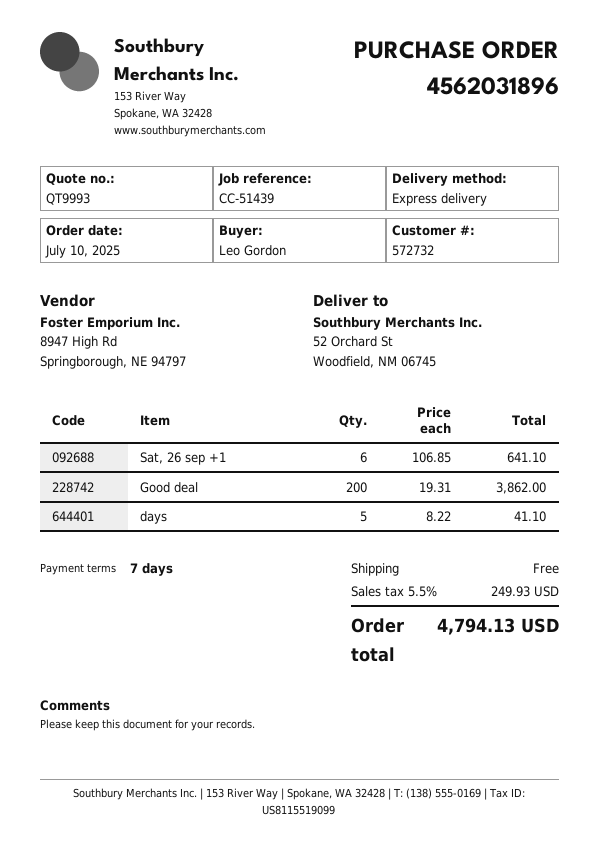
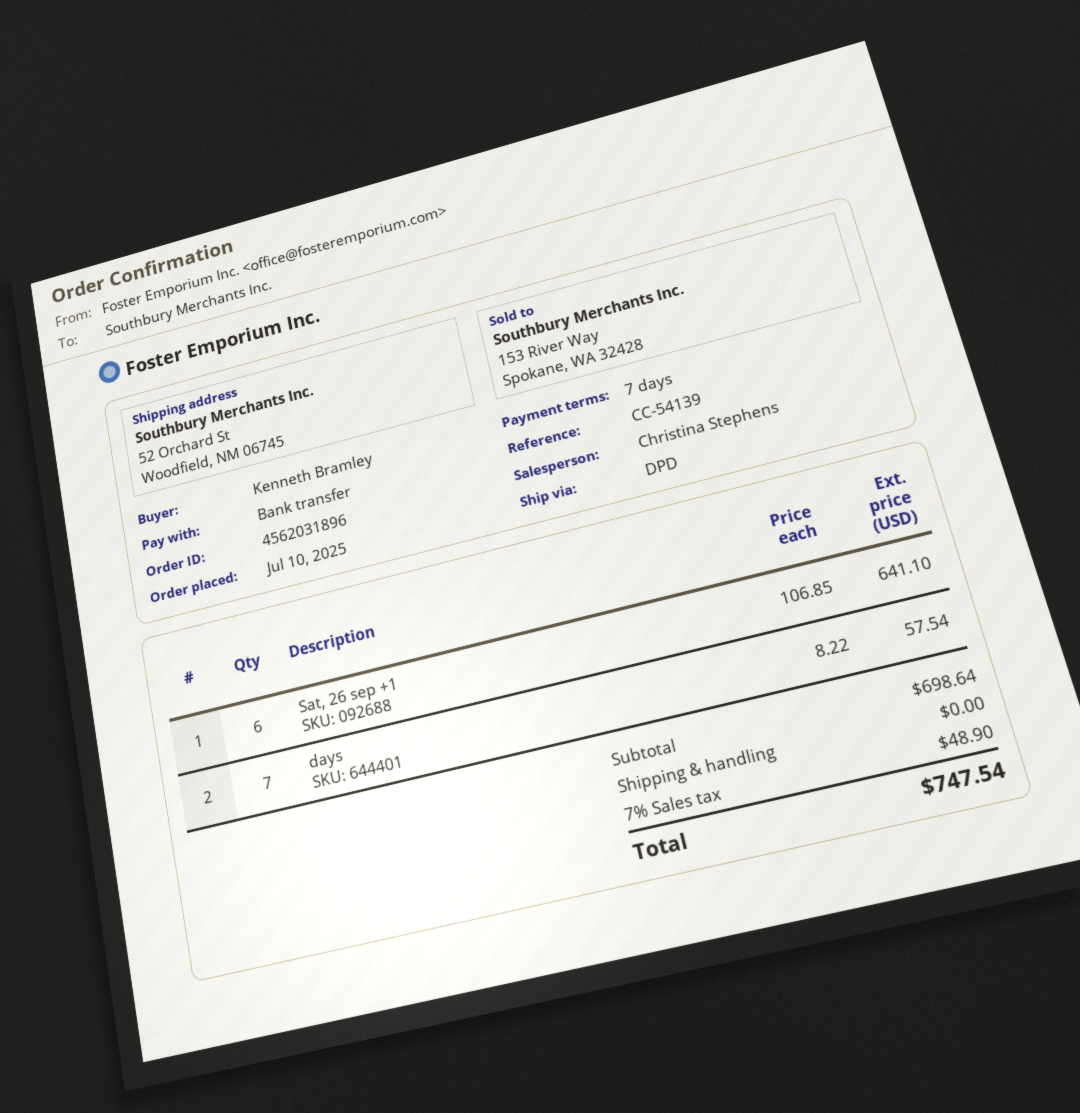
reference: CC-51439 -> CC-54139
ordered by: Leo Gordon -> Kenneth Bramley
shipping method: express -> DPD
Good deal: 200 x 19.31 = 3862.00 -> none
days: 5 x 8.22 = 41.10 -> 7 x 8.22 = 57.54
tax: 5.5% = 249.93 -> 7% = 48.90
total: 4794.13 -> 747.54

